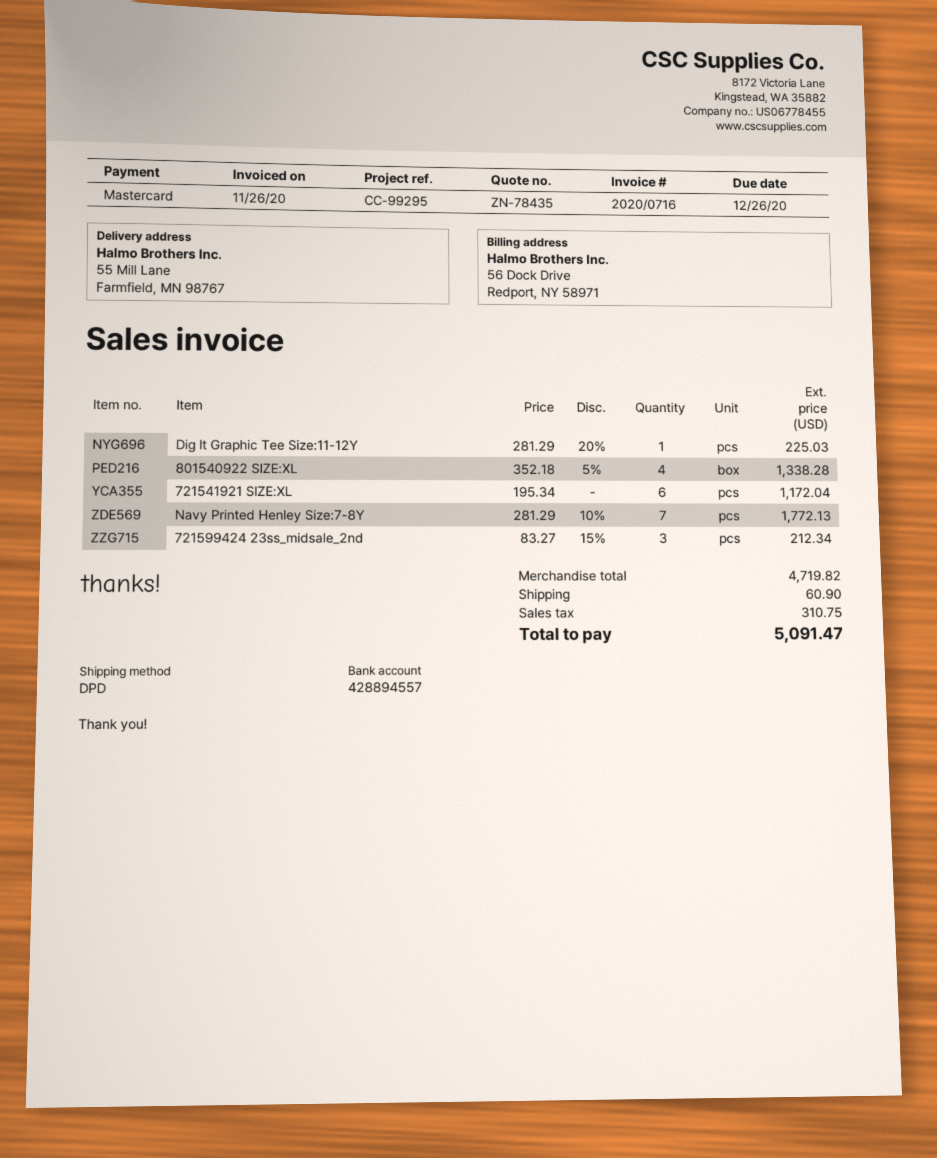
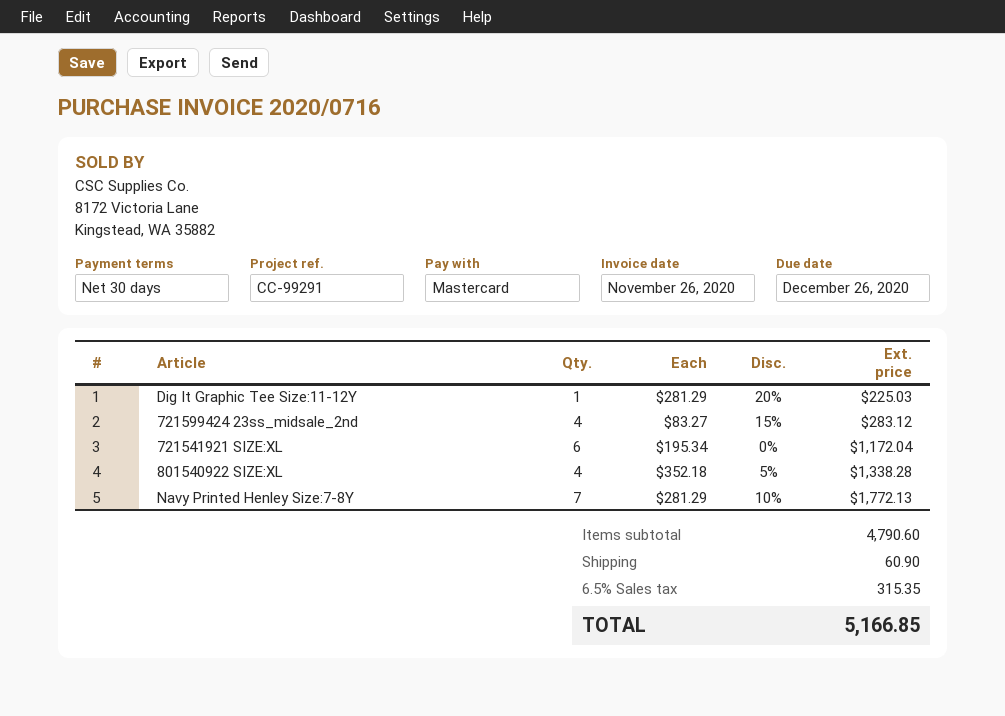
reference: CC-99295 -> CC-99291
721599424 23ss_midsale_2nd: 3 x 83.27 - 15% = 212.34 -> 4 x 83.27 - 15% = 283.12
subtotal: 4719.82 -> 4790.60
tax: 310.75 -> 315.35
total: 5091.47 -> 5166.85

